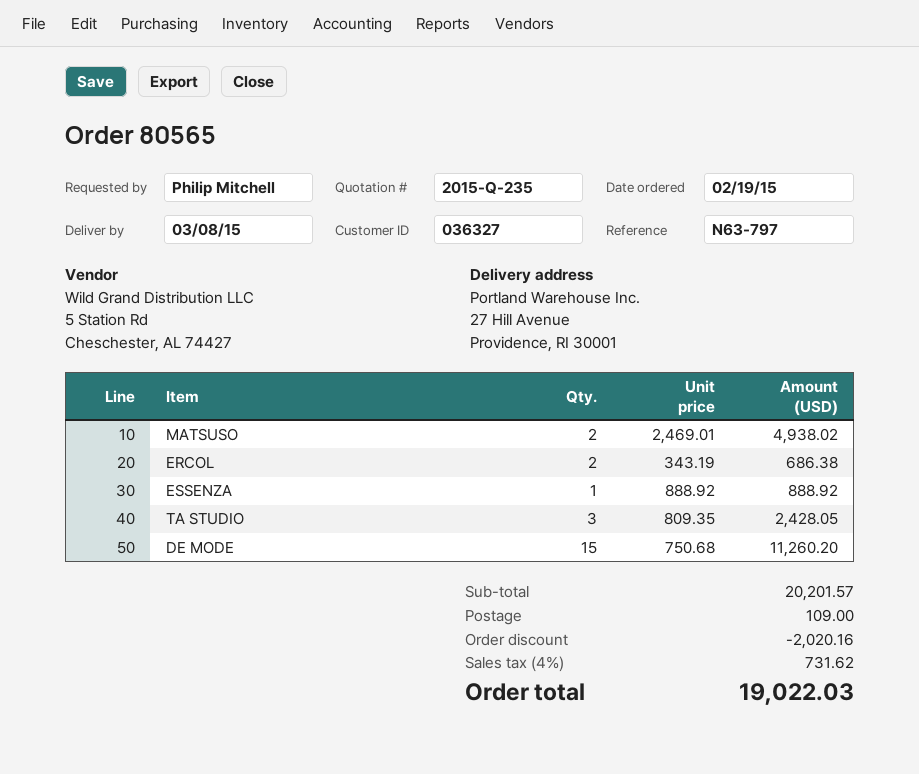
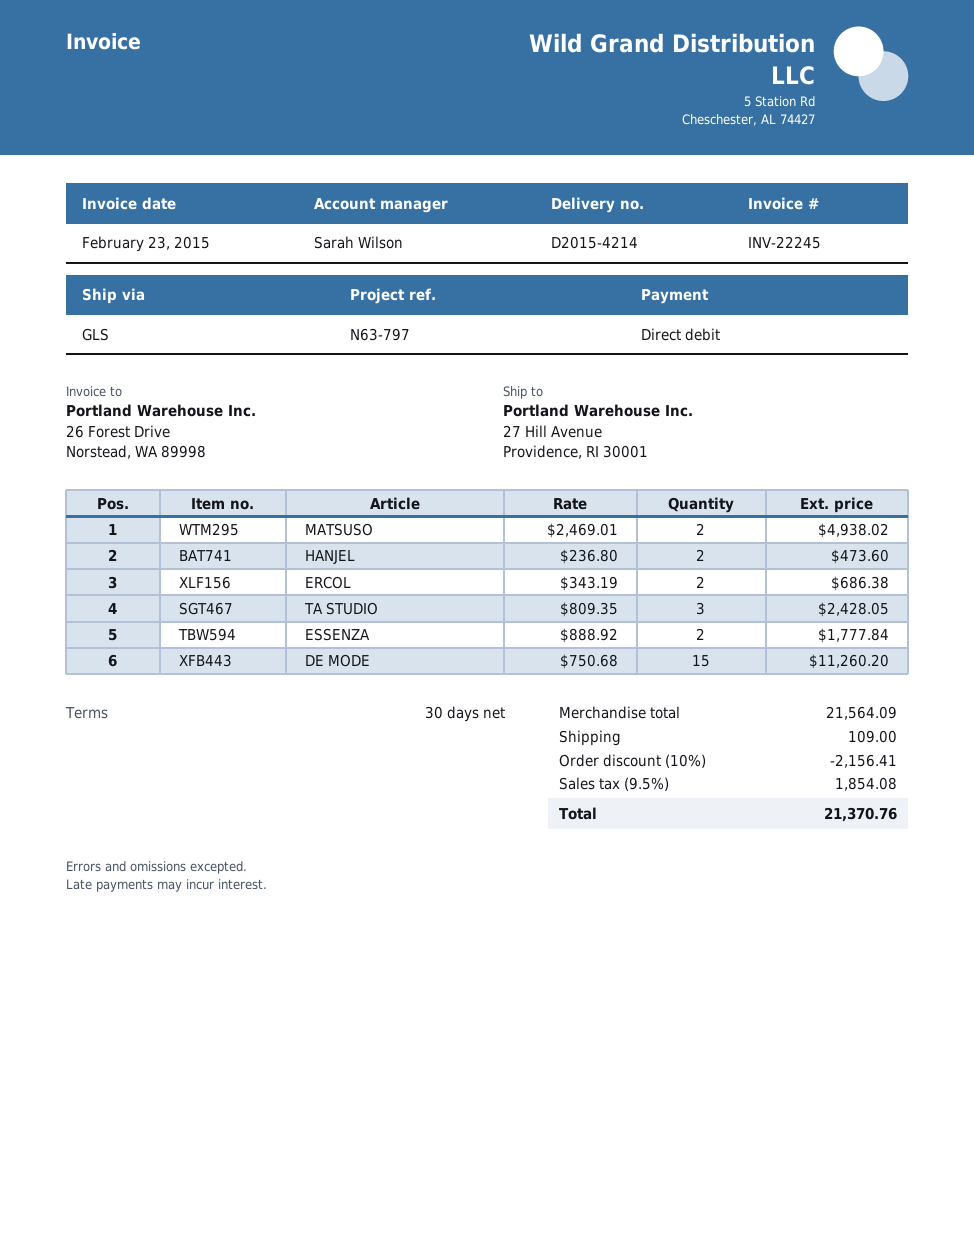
ESSENZA: 1 x 888.92 = 888.92 -> 2 x 888.92 = 1777.84
HANJEL: none -> 2 x 236.80 = 473.60
subtotal: 20201.57 -> 21564.09
discount: 2020.16 -> 2156.41
tax: 4% = 731.62 -> 9.5% = 1854.08
total: 19022.03 -> 21370.76

